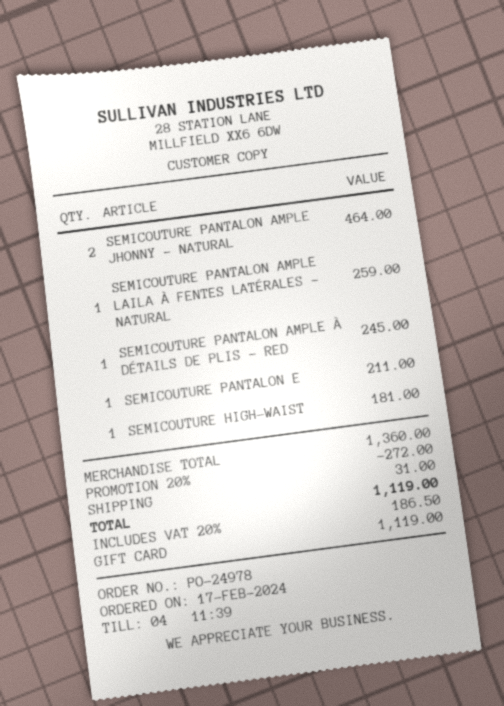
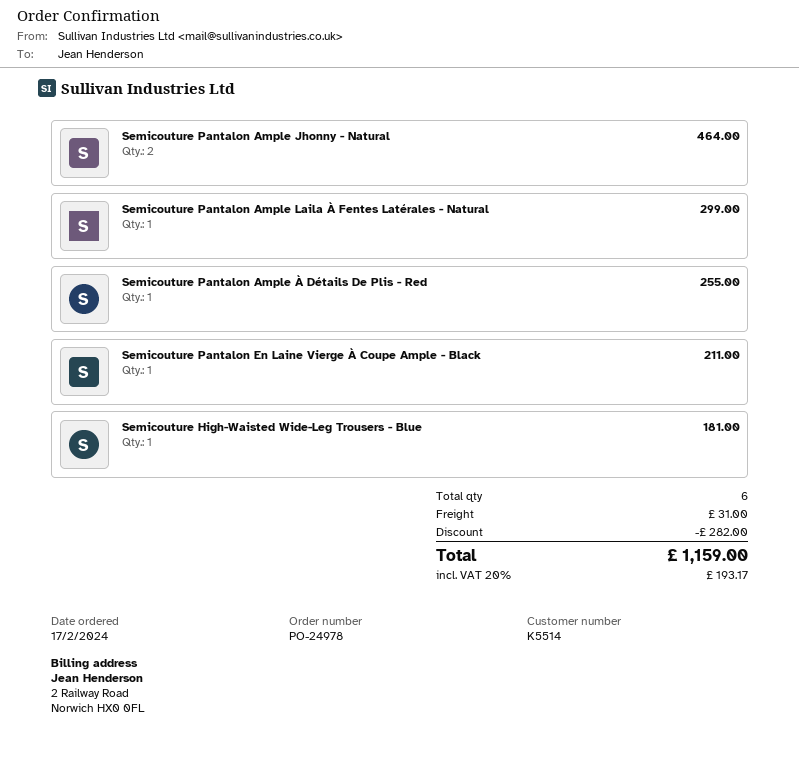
SEMICOUTURE PANTALON AMPLE LAILA À FENTES LATÉRALES - NATURAL: 1 for 259.00 -> 1 for 299.00
SEMICOUTURE PANTALON AMPLE À DÉTAILS DE PLIS - RED: 1 for 245.00 -> 1 for 255.00
discount: 272.00 -> 282.00
tax: 20% = 186.50 -> 20% = 193.17
total: 1119.00 -> 1159.00

